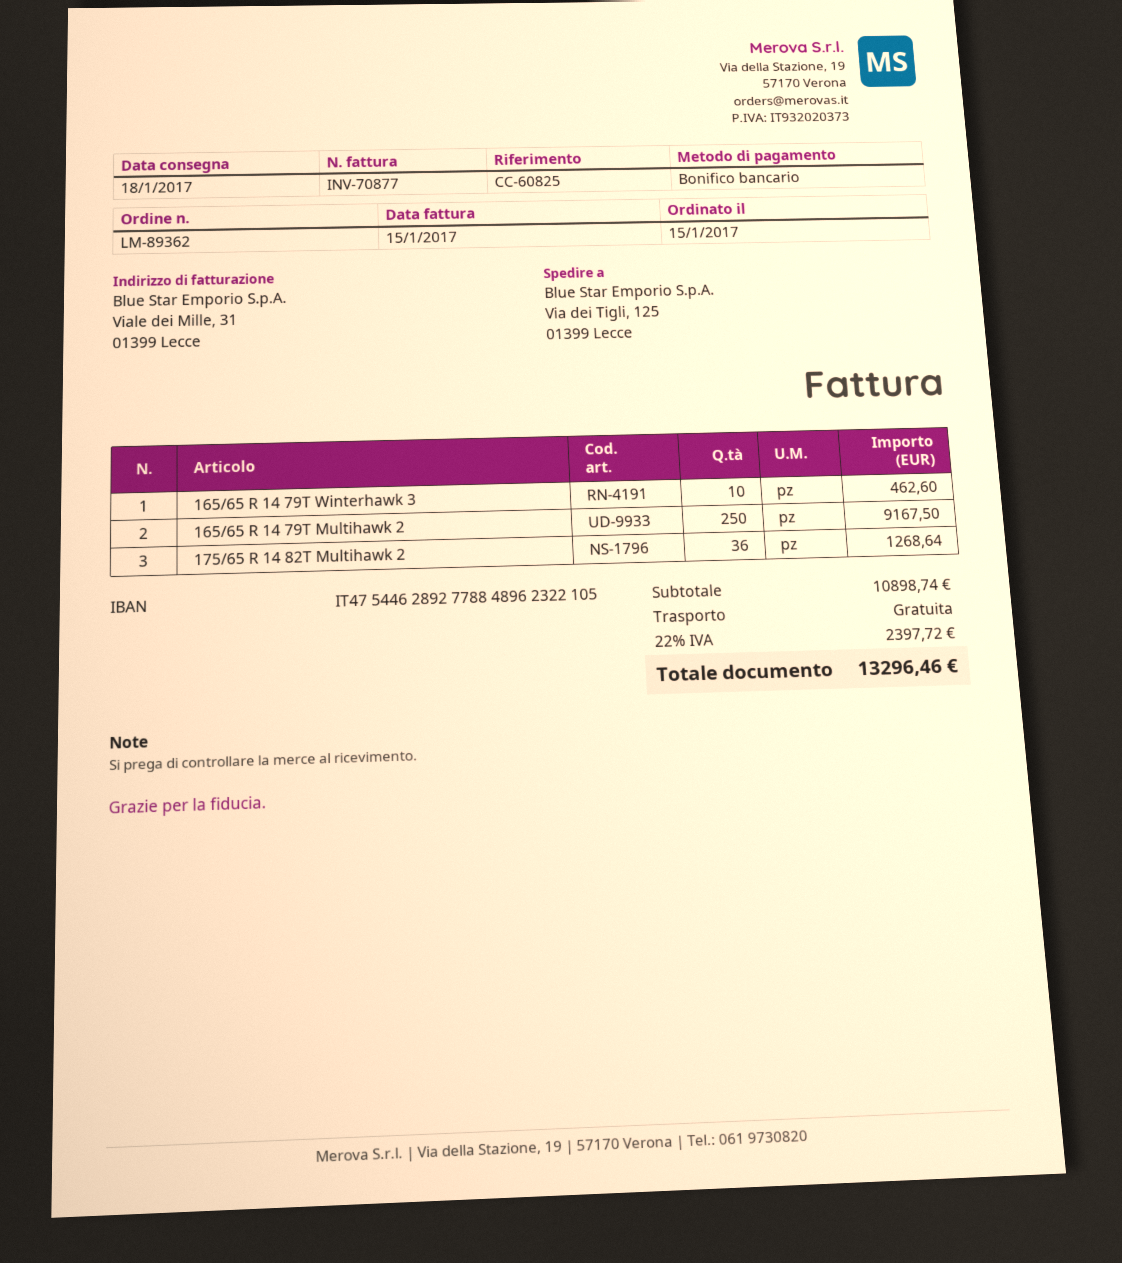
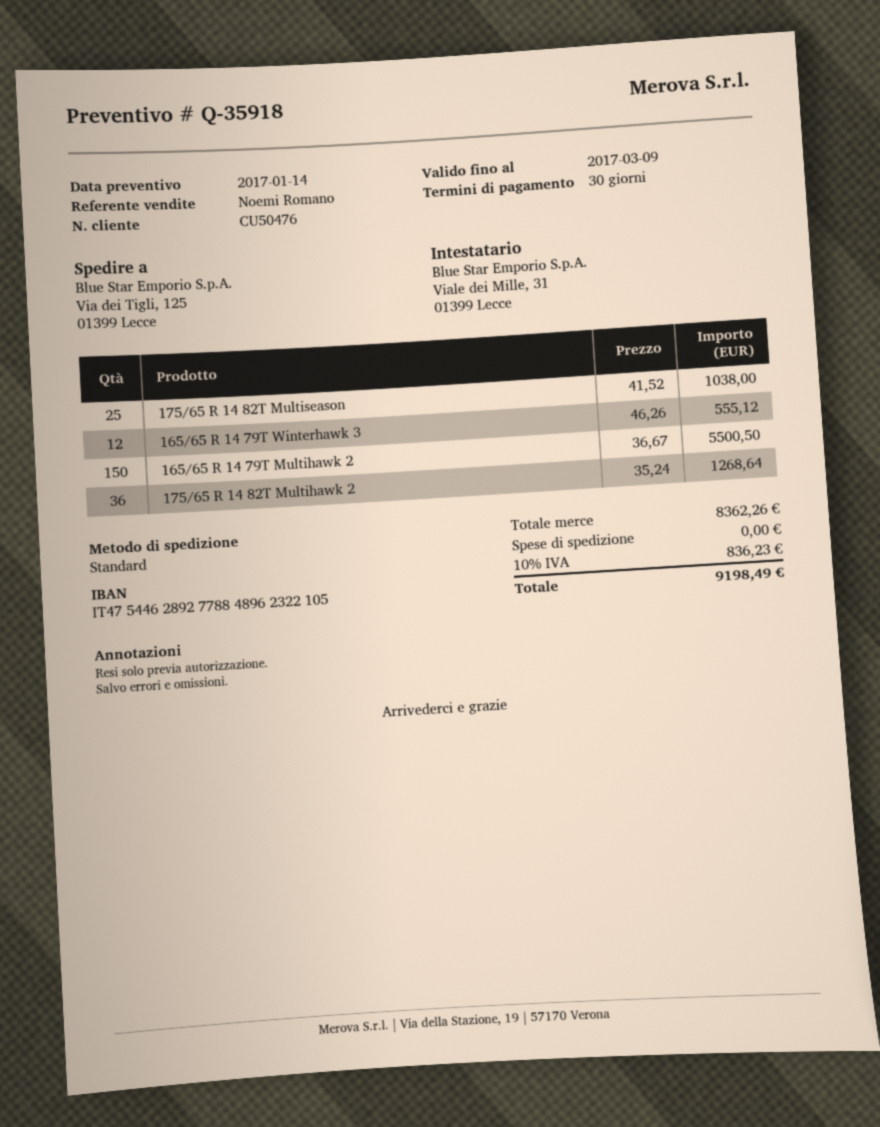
165/65 R 14 79T Winterhawk 3: 10 for 462.60 -> 12 for 555.12
165/65 R 14 79T Multihawk 2: 250 for 9167.50 -> 150 for 5500.50
175/65 R 14 82T Multiseason: none -> 25 for 1038.00
subtotal: 10898.74 -> 8362.26
tax: 22% = 2397.72 -> 10% = 836.23
total: 13296.46 -> 9198.49

